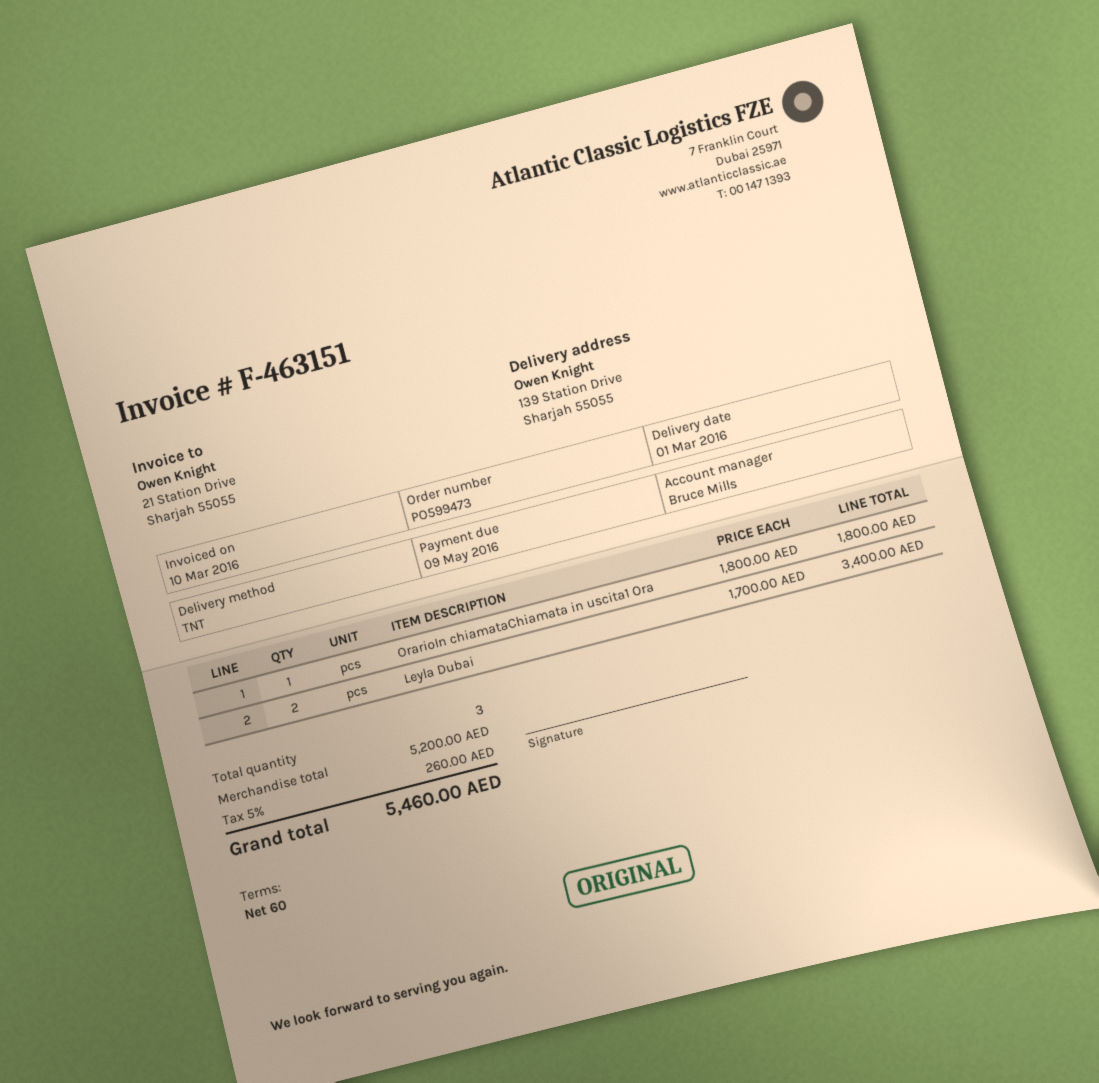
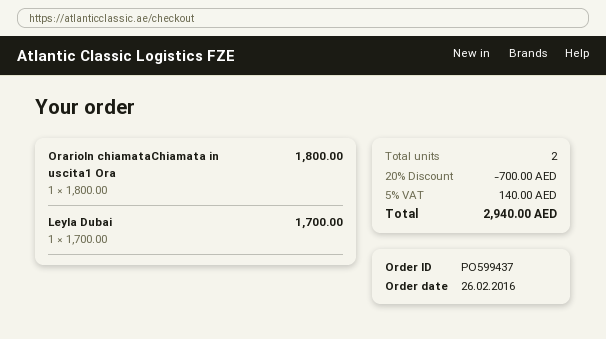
order number: PO599473 -> PO599437
Leyla Dubai: 2 x 1700.00 = 3400.00 -> 1 x 1700.00 = 1700.00
total quantity: 3 -> 2
discount: none -> 20% = 700.00
tax: 5% = 260.00 -> 5% = 140.00
total: 5460.00 -> 2940.00

